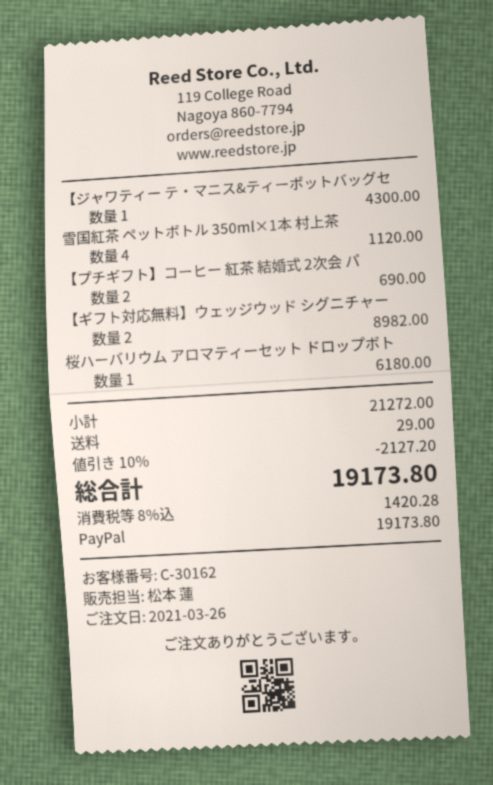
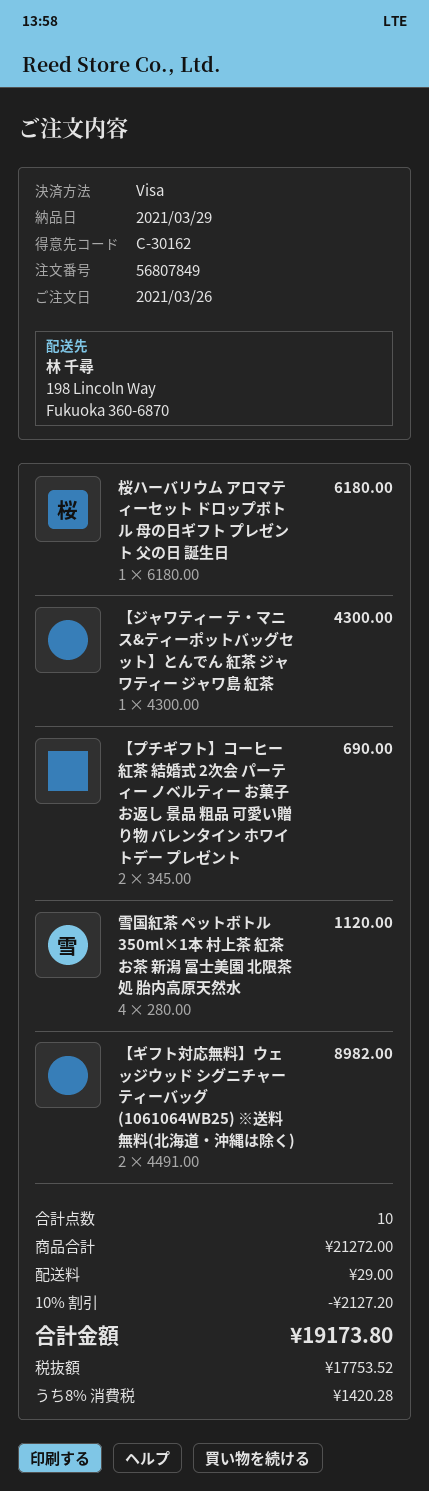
payment method: PayPal -> Visa

